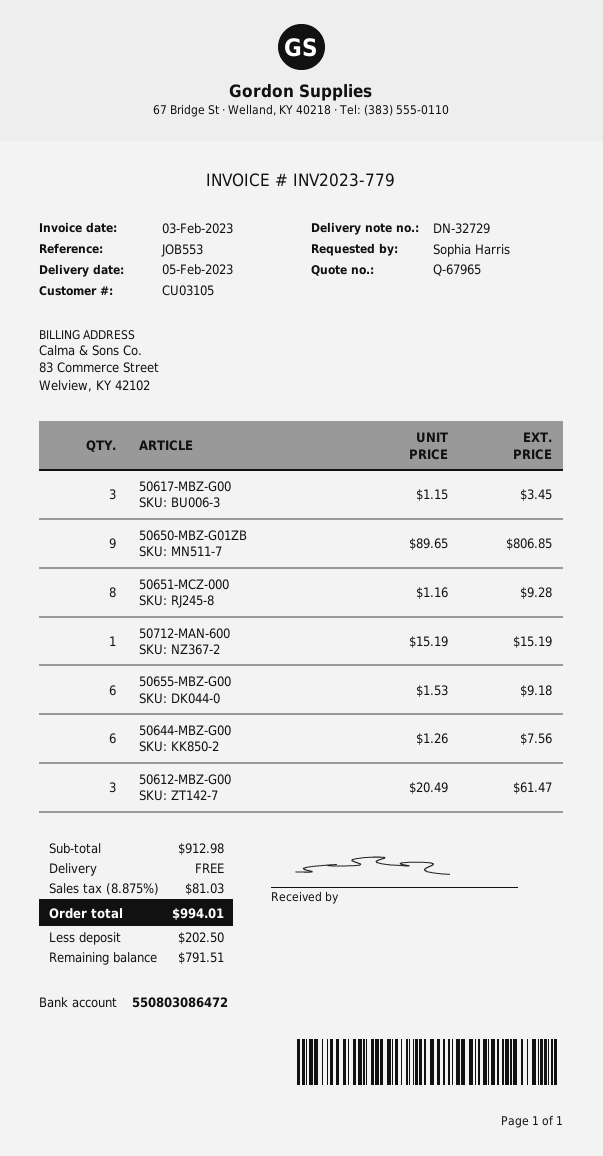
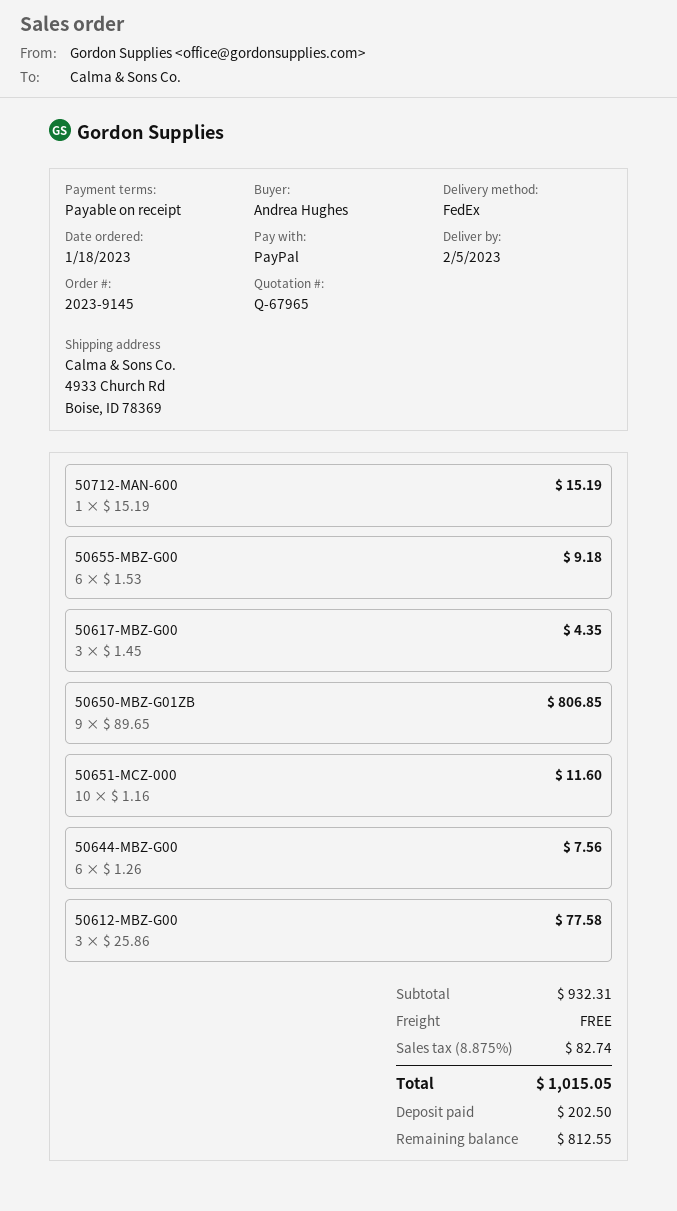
ordered by: Sophia Harris -> Andrea Hughes
50617-MBZ-G00: 3 x 1.15 = 3.45 -> 3 x 1.45 = 4.35
50651-MCZ-000: 8 x 1.16 = 9.28 -> 10 x 1.16 = 11.60
50612-MBZ-G00: 3 x 20.49 = 61.47 -> 3 x 25.86 = 77.58
subtotal: 912.98 -> 932.31
tax: 8.875% = 81.03 -> 8.875% = 82.74
total: 994.01 -> 1015.05
balance: 791.51 -> 812.55

